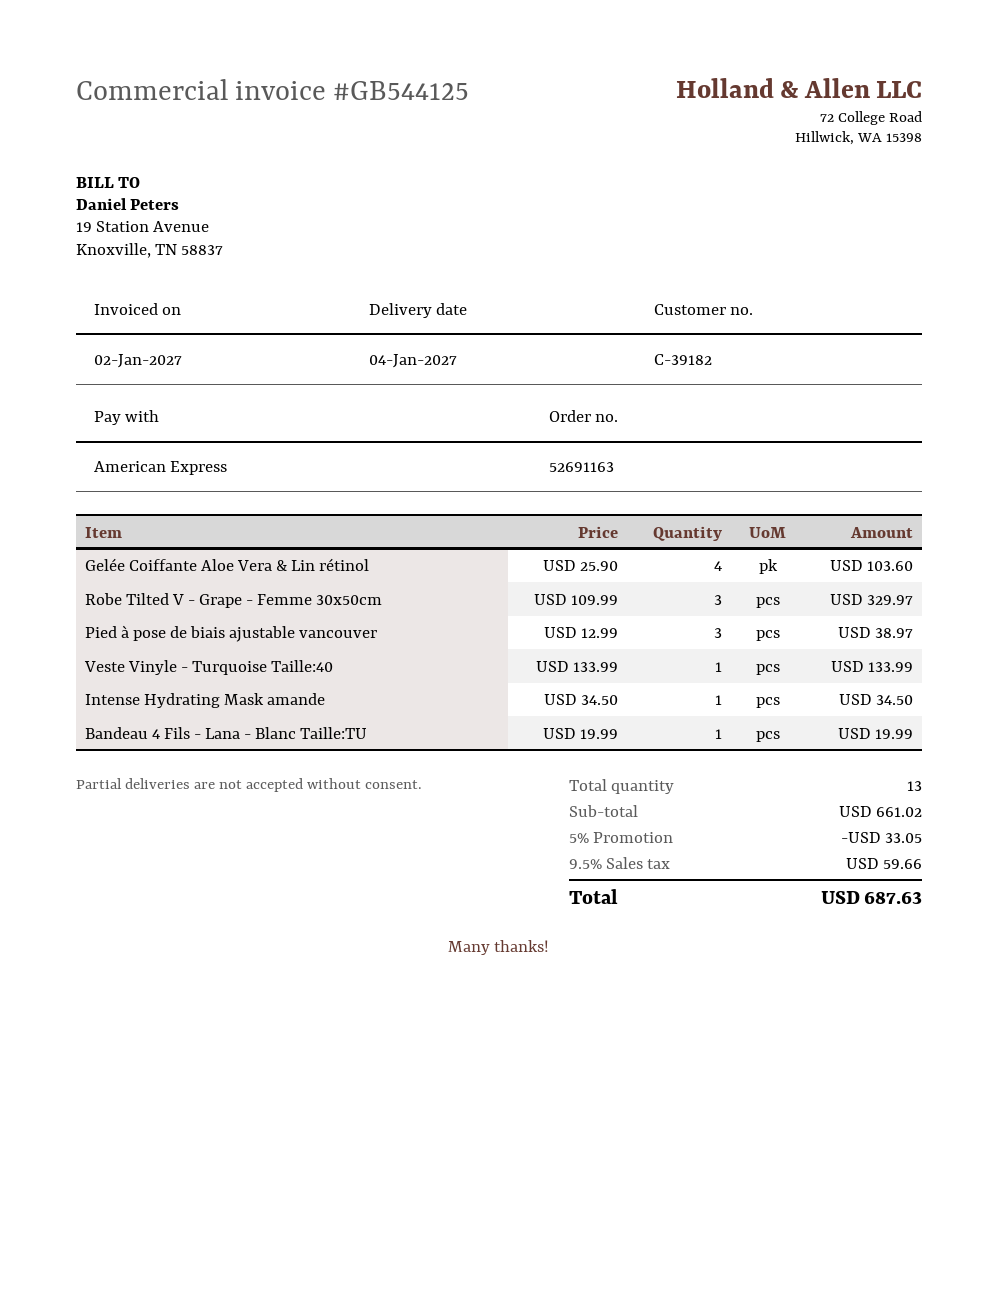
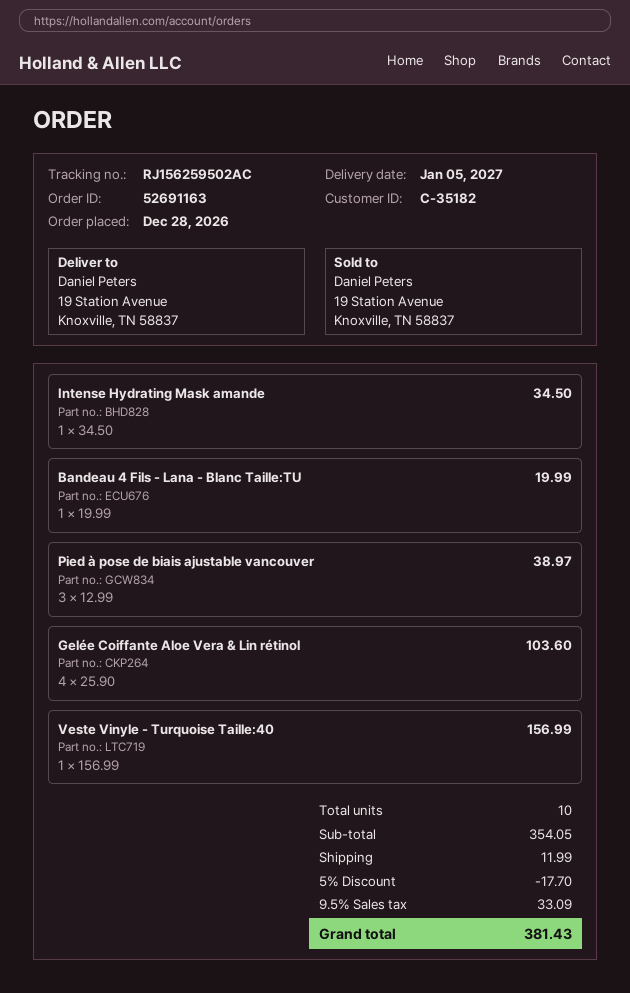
delivery date: 2027-01-04 -> 2027-01-05
customer number: C-39182 -> C-35182
Robe Tilted V - Grape - Femme 30x50cm: 3 x 109.99 = 329.97 -> none
Veste Vinyle - Turquoise Taille:40: 1 x 133.99 = 133.99 -> 1 x 156.99 = 156.99
total quantity: 13 -> 10
subtotal: 661.02 -> 354.05
discount: 5% = 33.05 -> 5% = 17.70
shipping: none -> 11.99
tax: 9.5% = 59.66 -> 9.5% = 33.09
total: 687.63 -> 381.43

